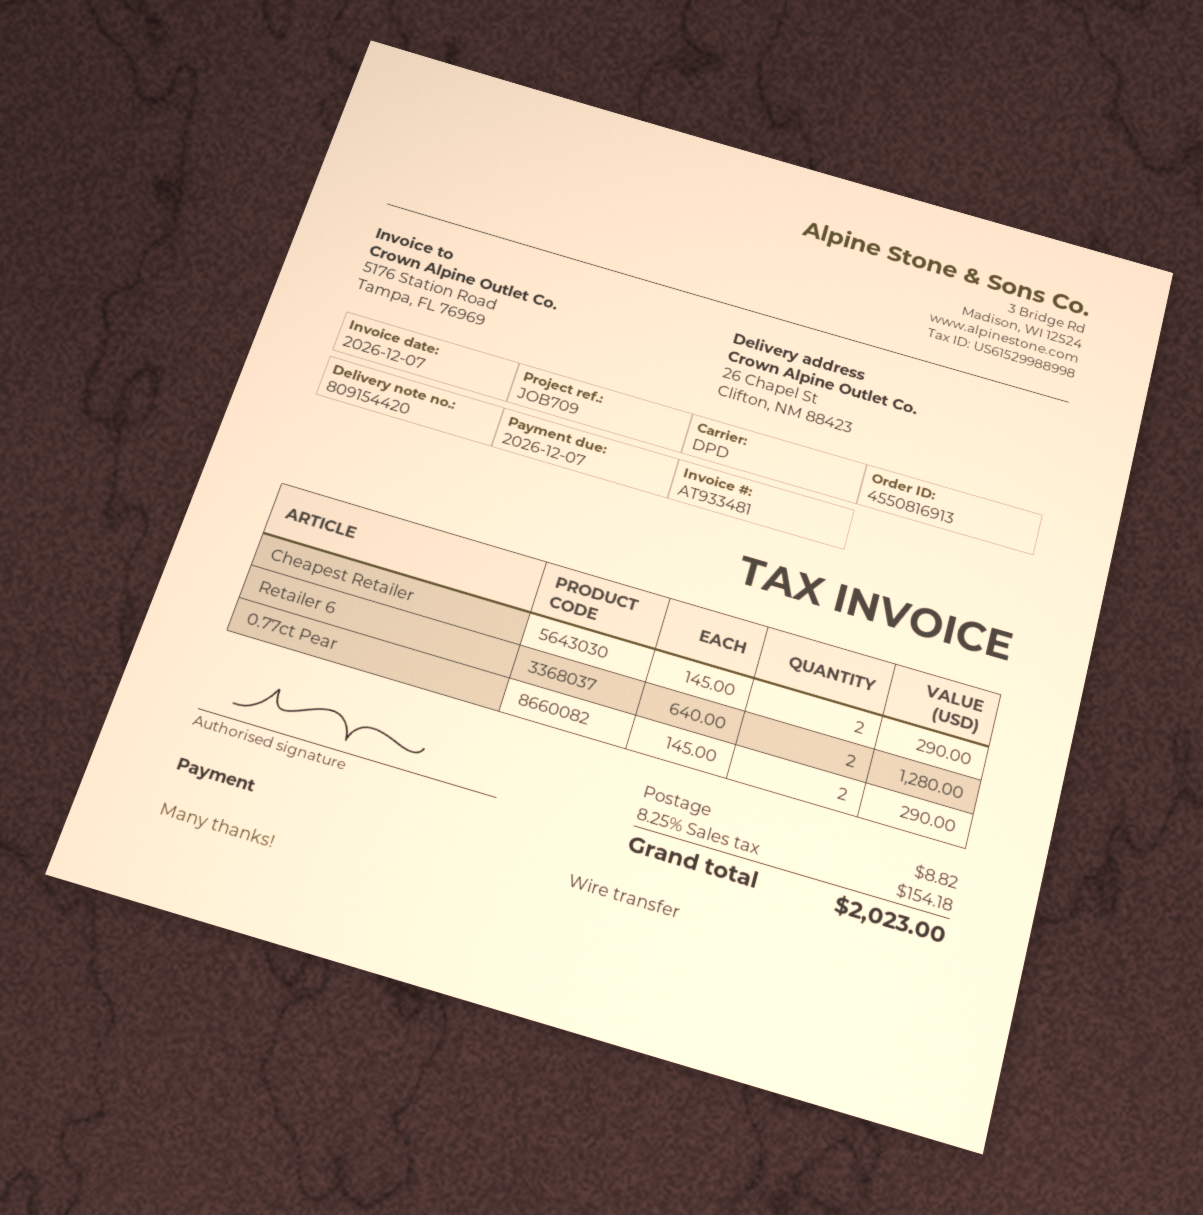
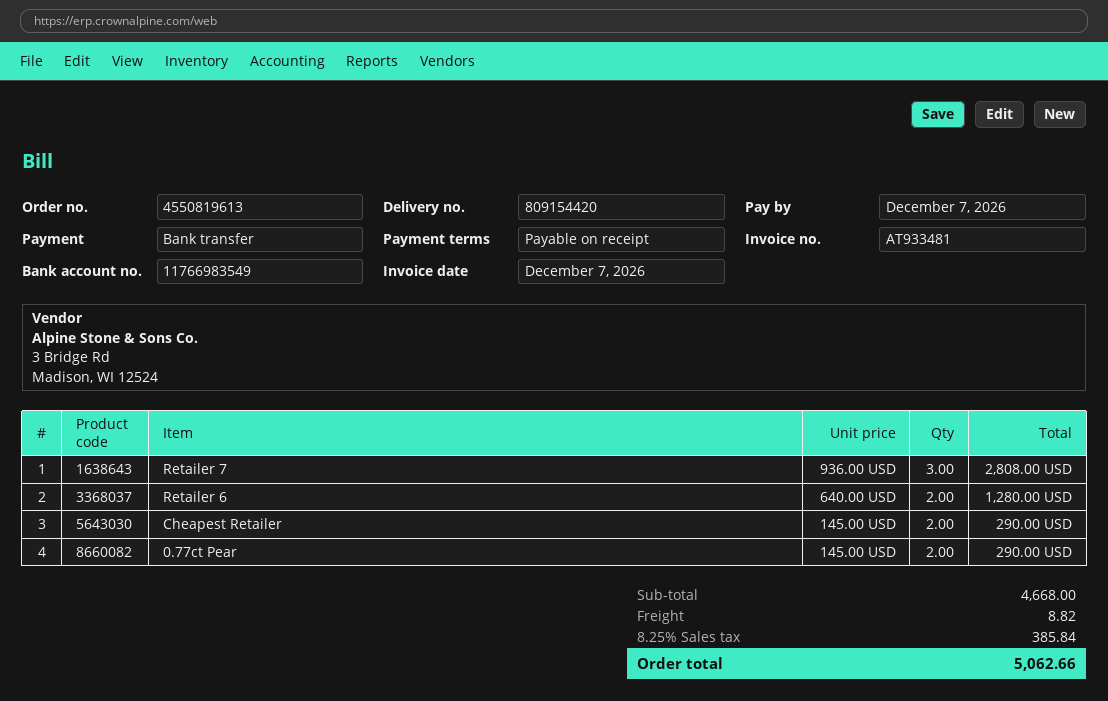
order number: 4550816913 -> 4550819613
Retailer 7: none -> 3 x 936.00 = 2808.00
tax: 8.25% = 154.18 -> 8.25% = 385.84
total: 2023.00 -> 5062.66

